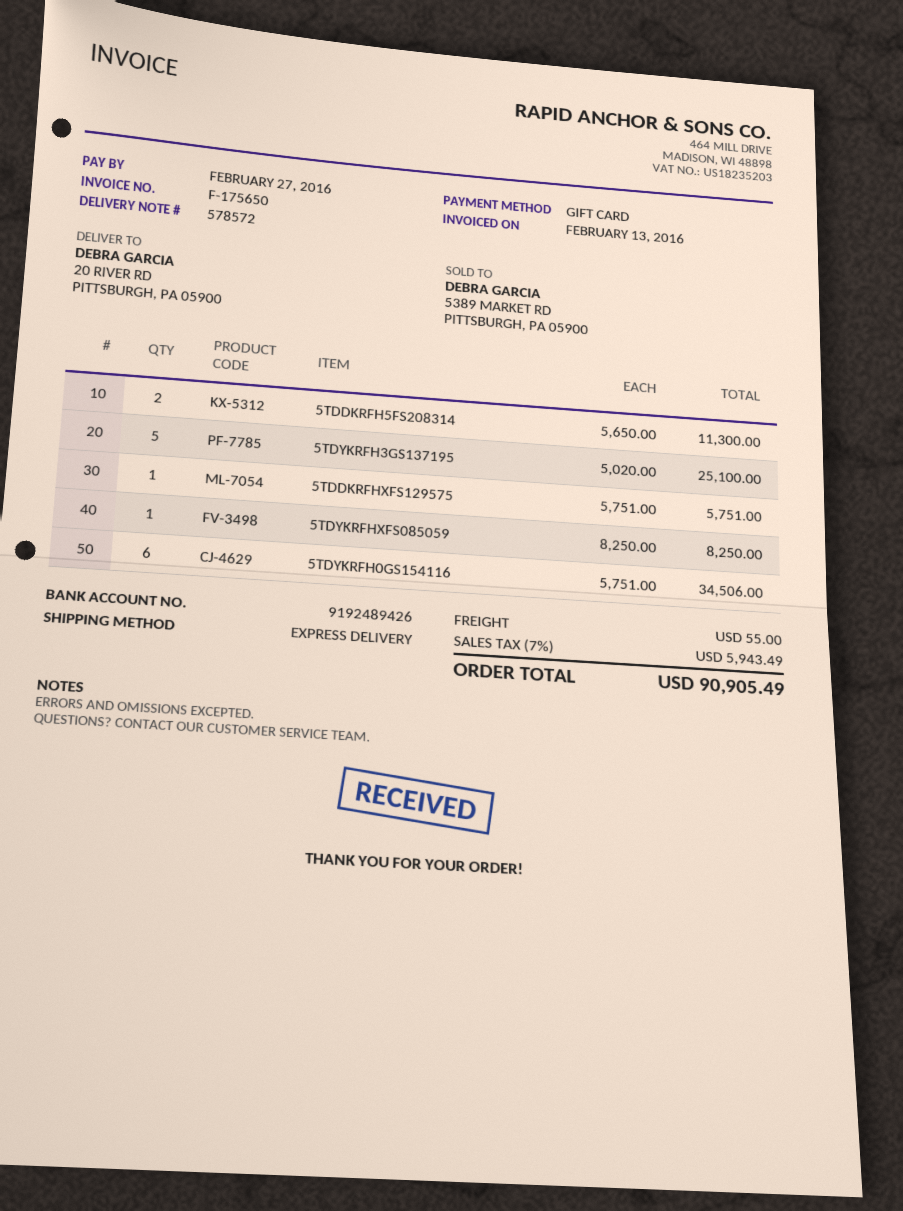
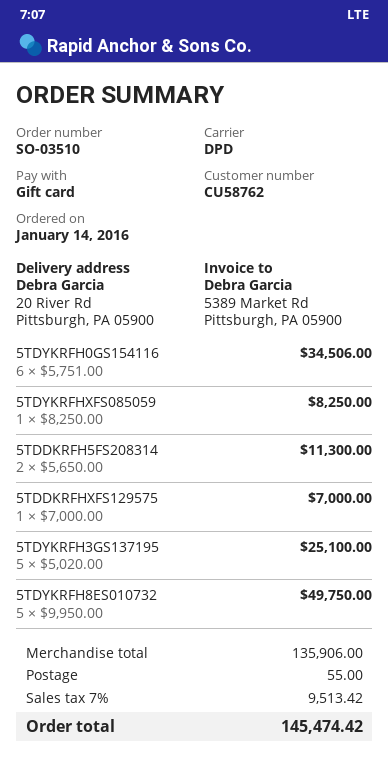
shipping method: express -> DPD
5TDDKRFHXFS129575: 1 x 5751.00 = 5751.00 -> 1 x 7000.00 = 7000.00
5TDYKRFH8ES010732: none -> 5 x 9950.00 = 49750.00
tax: 7% = 5943.49 -> 7% = 9513.42
total: 90905.49 -> 145474.42

